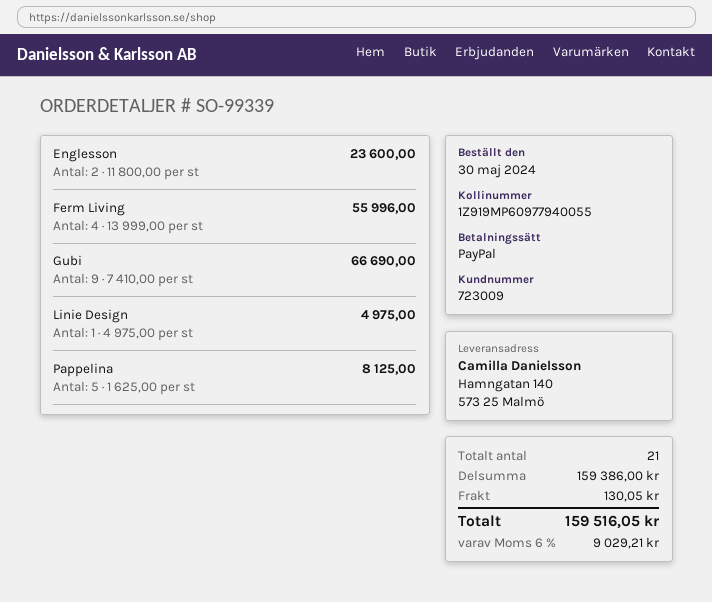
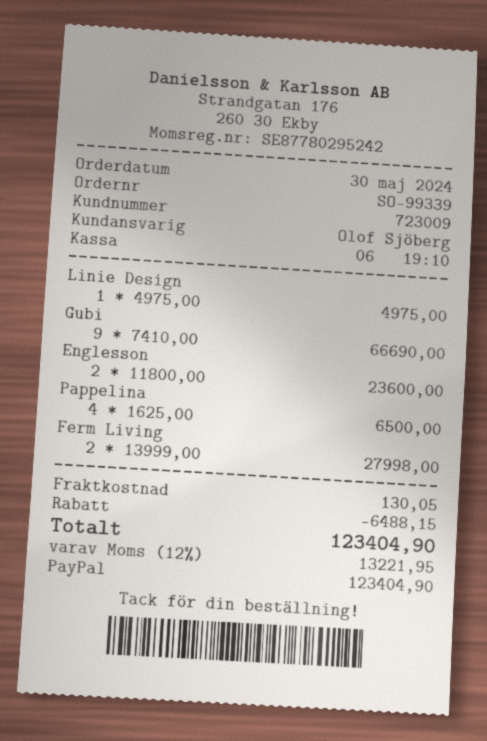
Ferm Living: 4 x 13999.00 = 55996.00 -> 2 x 13999.00 = 27998.00
Pappelina: 5 x 1625.00 = 8125.00 -> 4 x 1625.00 = 6500.00
discount: none -> 6488.15
tax: 6% = 9029.21 -> 12% = 13221.95
total: 159516.05 -> 123404.90

